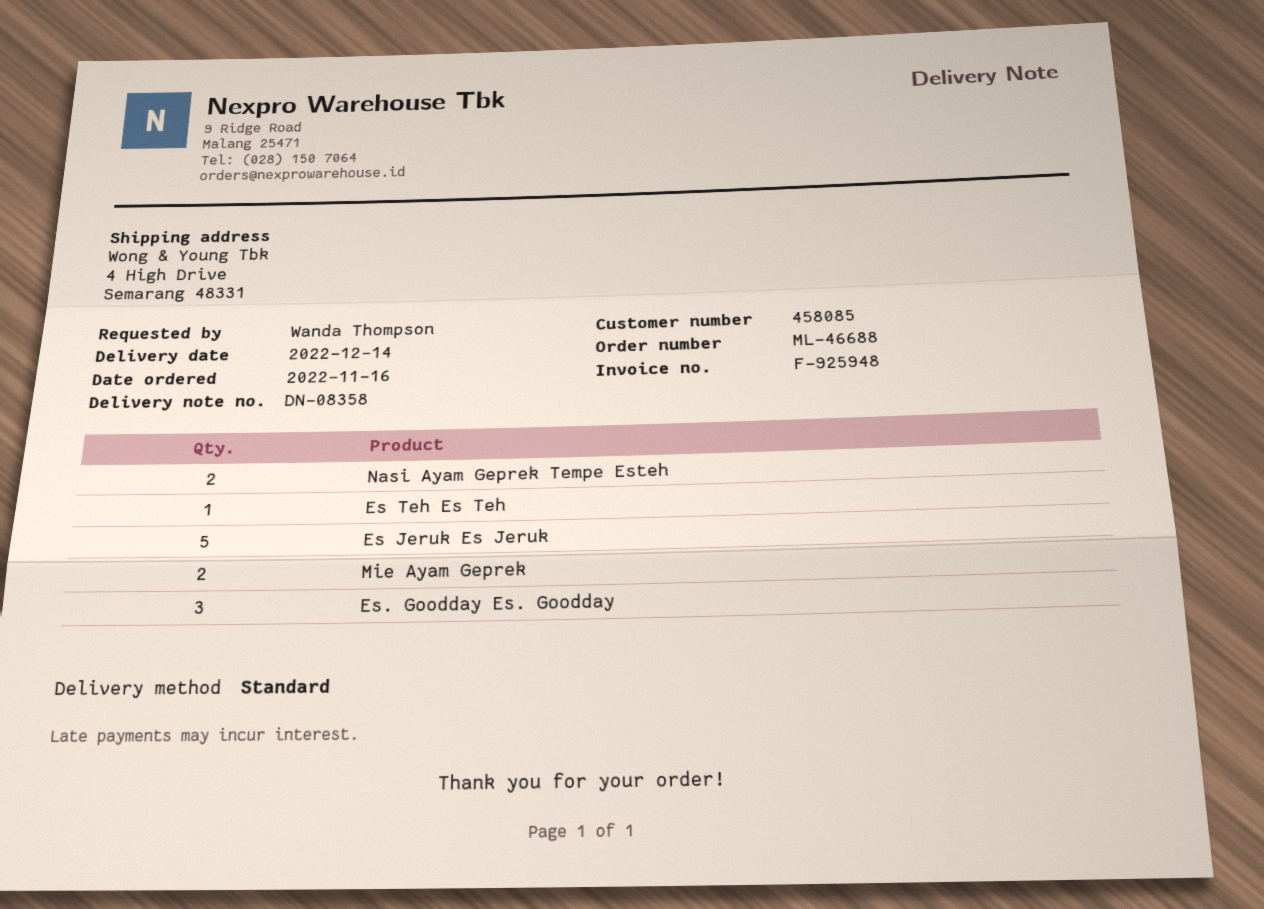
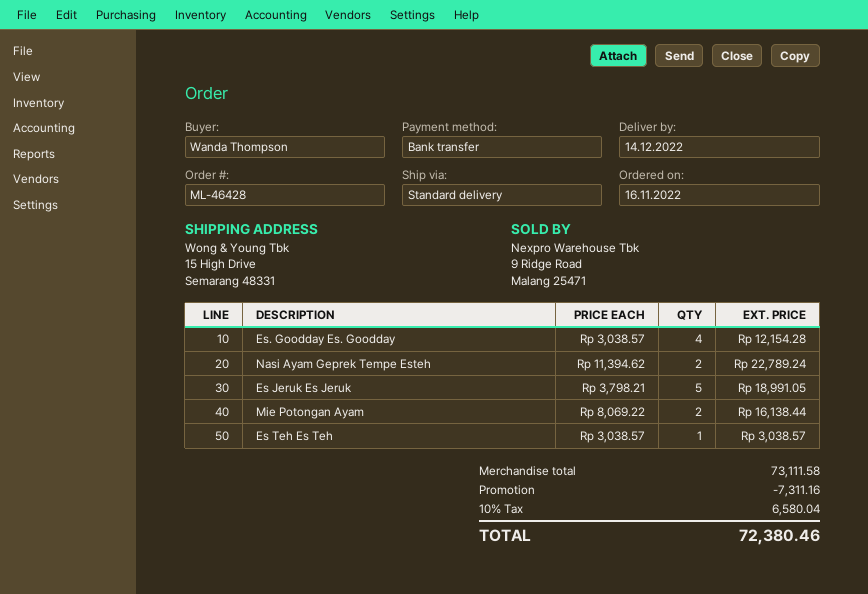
order number: ML-46688 -> ML-46428
ship to: 4 High Drive, Semarang 48331 -> 15 High Drive, Semarang 48331
Mie Ayam Geprek: 2 -> none
Es. Goodday Es. Goodday: 3 -> 4
Mie Potongan Ayam: none -> 2

